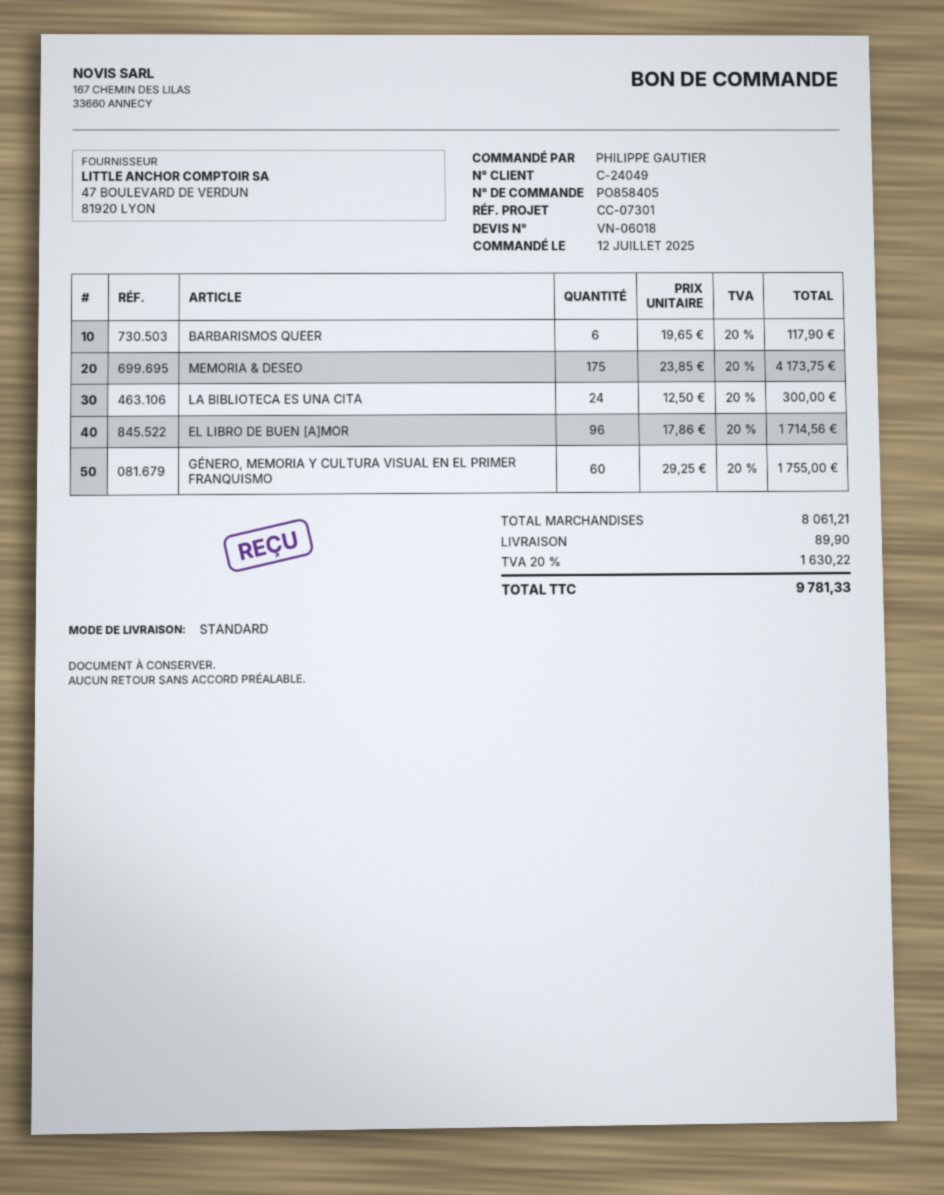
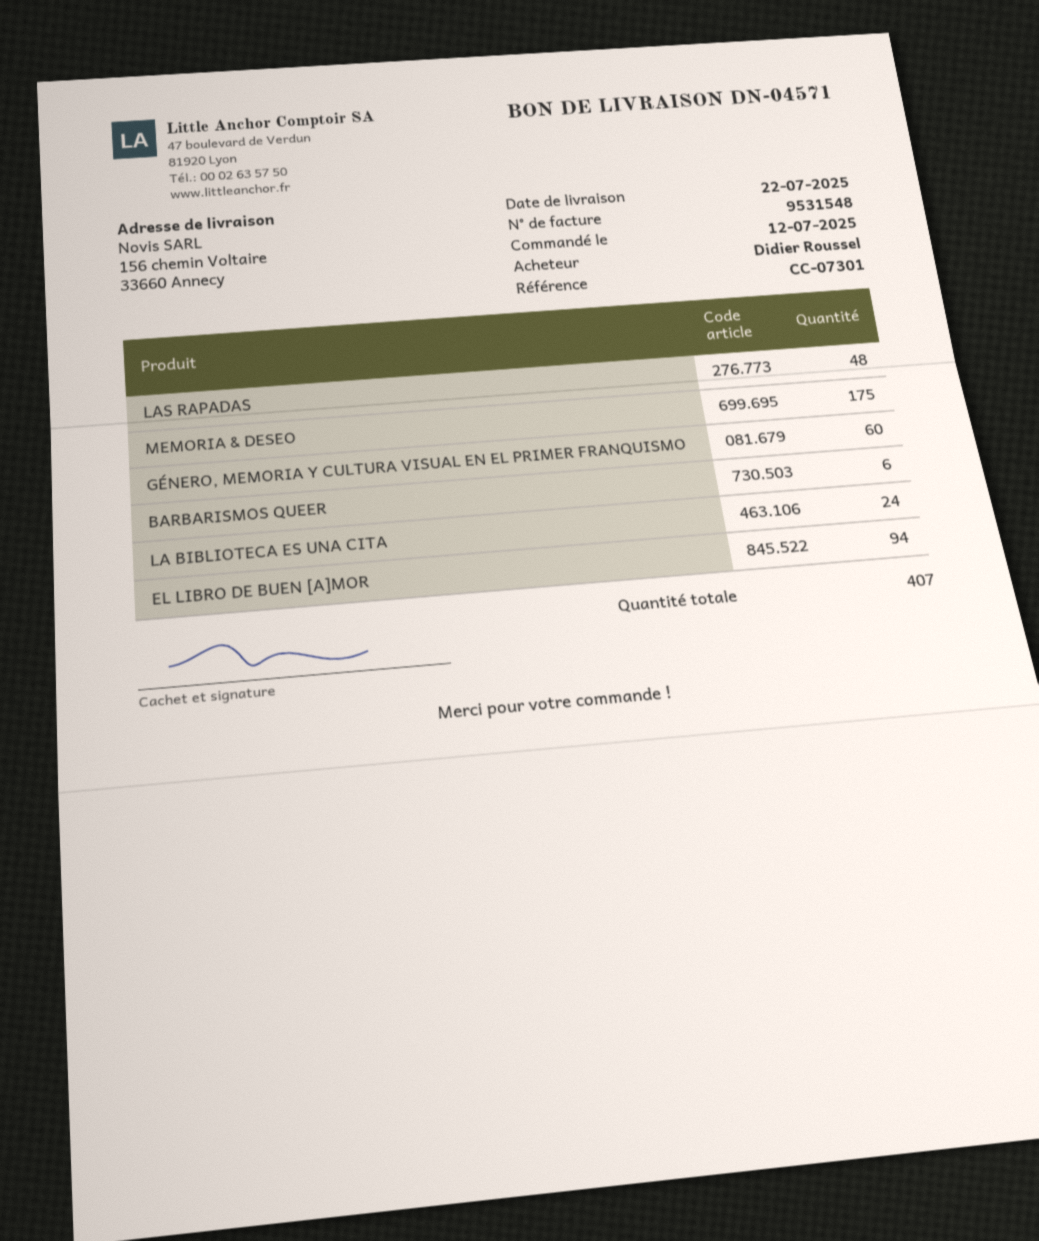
ordered by: PHILIPPE GAUTIER -> Didier Roussel
EL LIBRO DE BUEN [A]MOR: 96 -> 94
LAS RAPADAS: none -> 48

